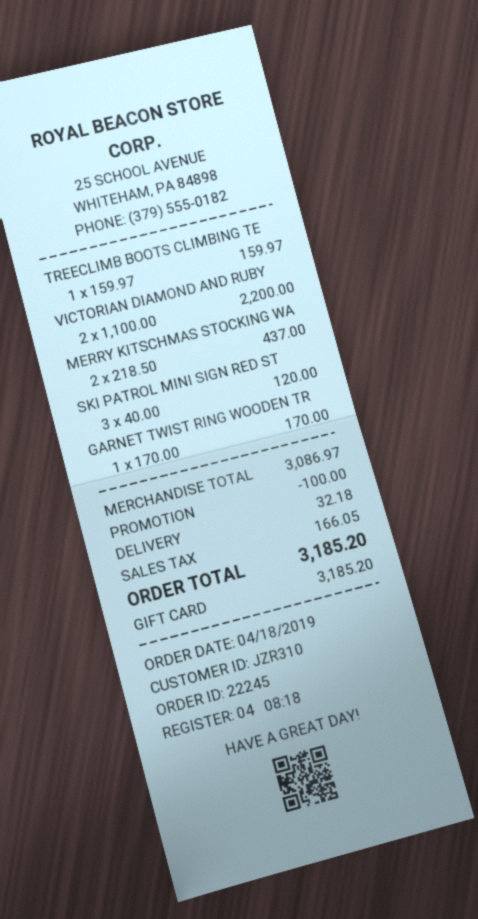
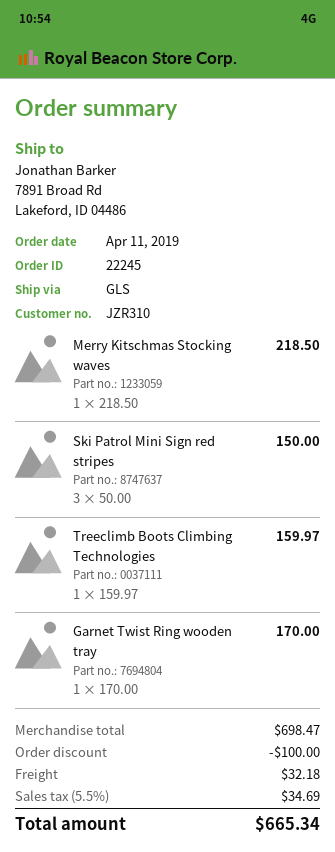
order date: 2019-04-18 -> 2019-04-11
VICTORIAN DIAMOND AND RUBY: 2 x 1100.00 = 2200.00 -> none
MERRY KITSCHMAS STOCKING WA: 2 x 218.50 = 437.00 -> 1 x 218.50 = 218.50
SKI PATROL MINI SIGN RED ST: 3 x 40.00 = 120.00 -> 3 x 50.00 = 150.00
subtotal: 3086.97 -> 698.47
tax: 166.05 -> 34.69
total: 3185.20 -> 665.34

